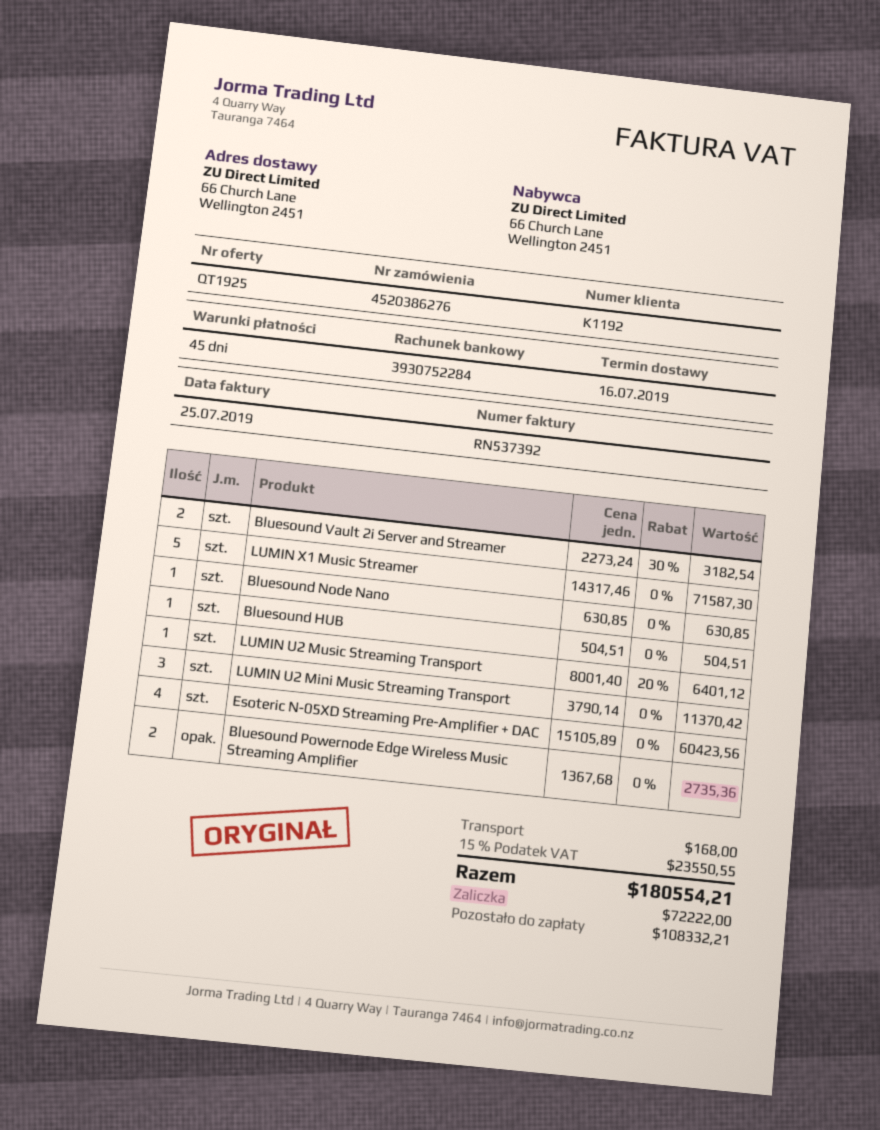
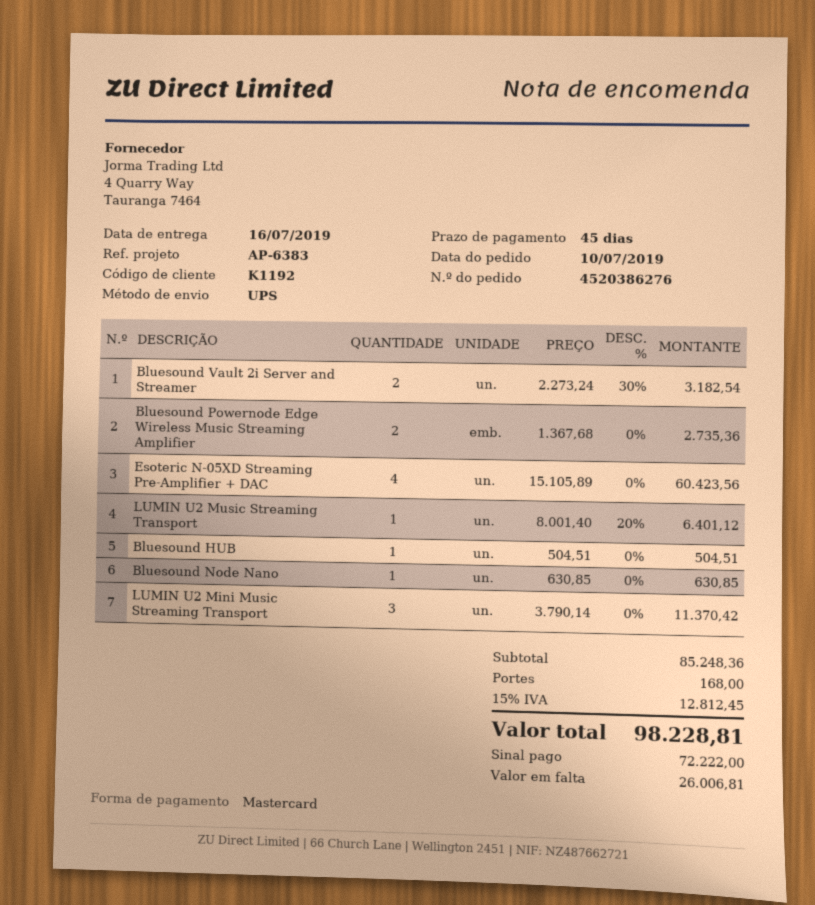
LUMIN X1 Music Streamer: 5 x 14317.46 = 71587.30 -> none
tax: 15% = 23550.55 -> 15% = 12812.45
total: 180554.21 -> 98228.81
balance: 108332.21 -> 26006.81

